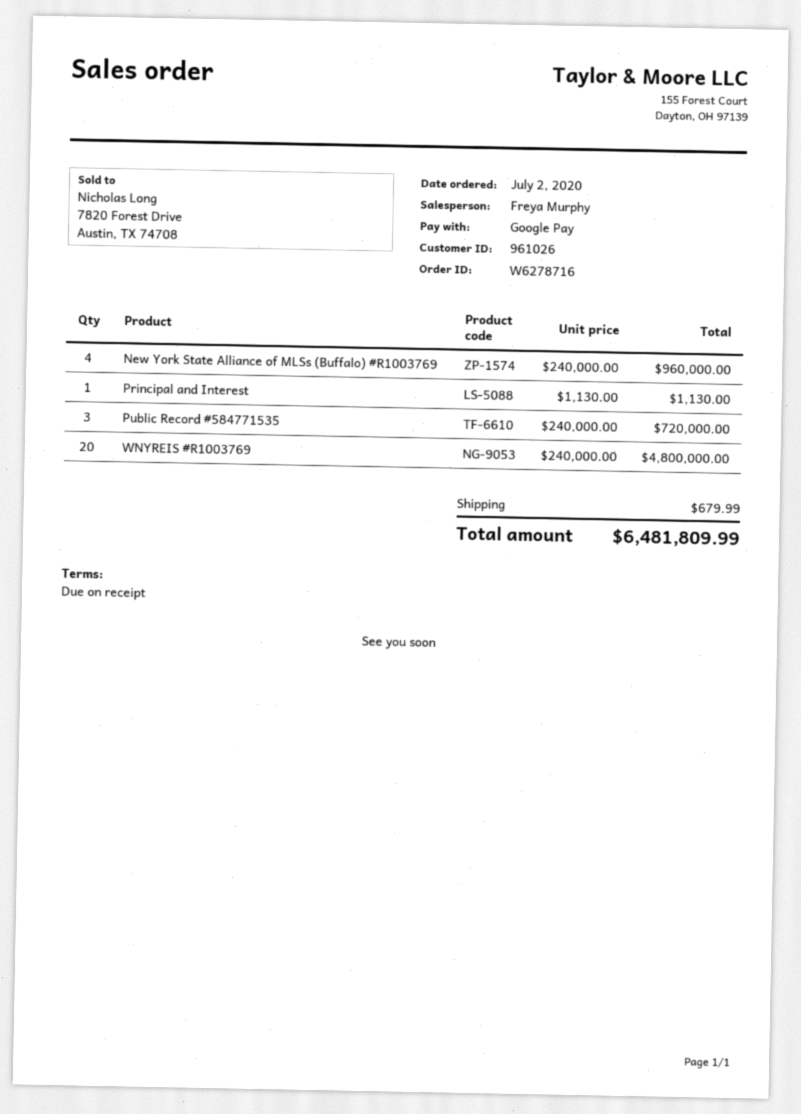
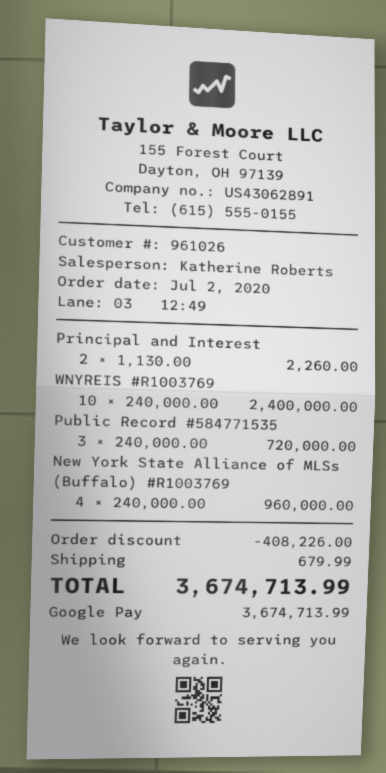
sales rep: Freya Murphy -> Katherine Roberts
Principal and Interest: 1 x 1130.00 = 1130.00 -> 2 x 1130.00 = 2260.00
WNYREIS #R1003769: 20 x 240000.00 = 4800000.00 -> 10 x 240000.00 = 2400000.00
discount: none -> 408226.00
total: 6481809.99 -> 3674713.99

